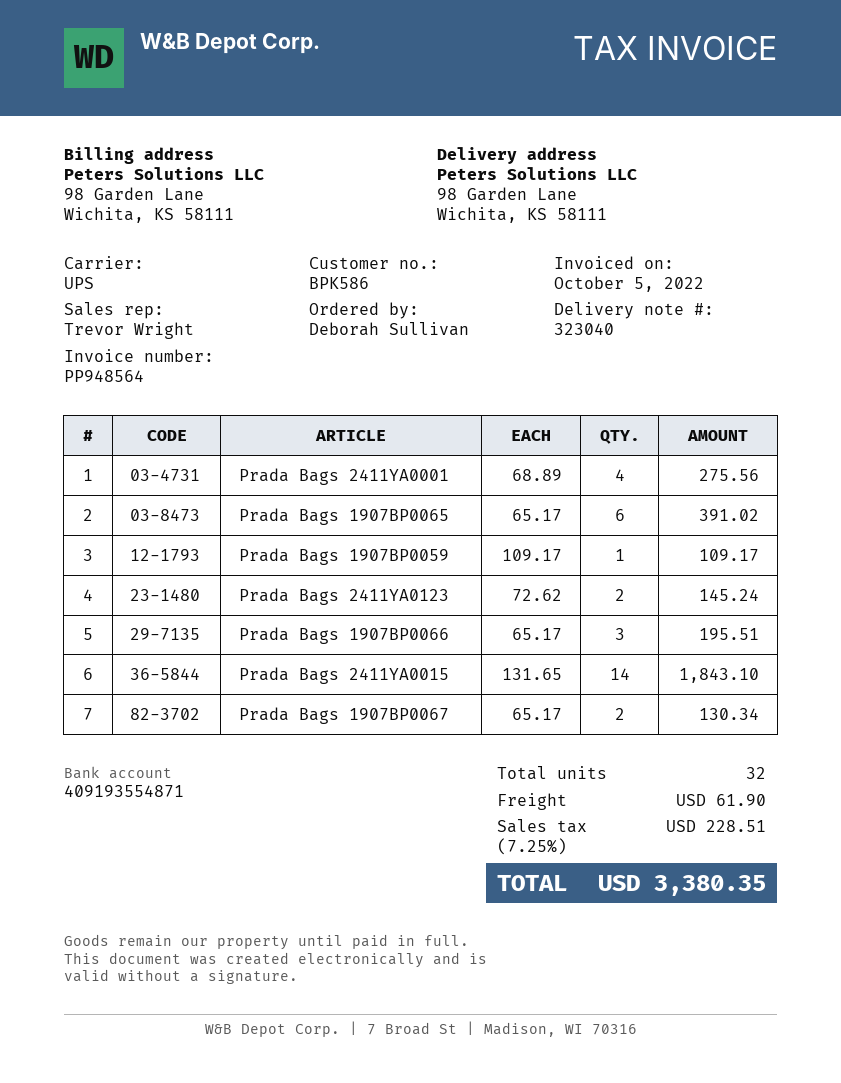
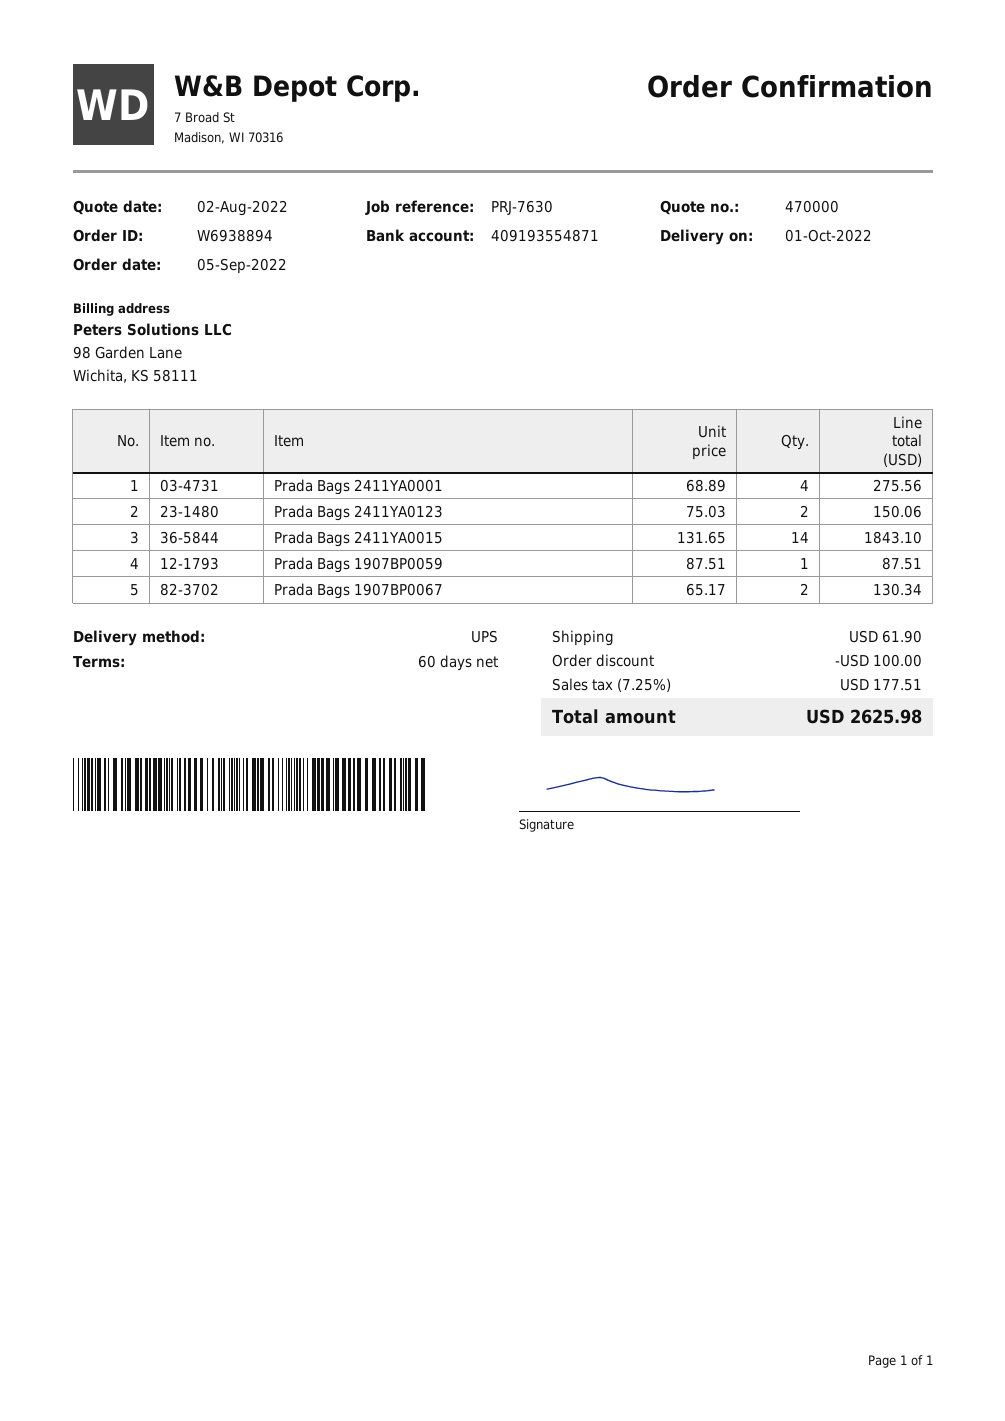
Prada Bags 1907BP0065: 6 x 65.17 = 391.02 -> none
Prada Bags 1907BP0059: 1 x 109.17 = 109.17 -> 1 x 87.51 = 87.51
Prada Bags 2411YA0123: 2 x 72.62 = 145.24 -> 2 x 75.03 = 150.06
Prada Bags 1907BP0066: 3 x 65.17 = 195.51 -> none
discount: none -> 100.00
tax: 7.25% = 228.51 -> 7.25% = 177.51
total: 3380.35 -> 2625.98

